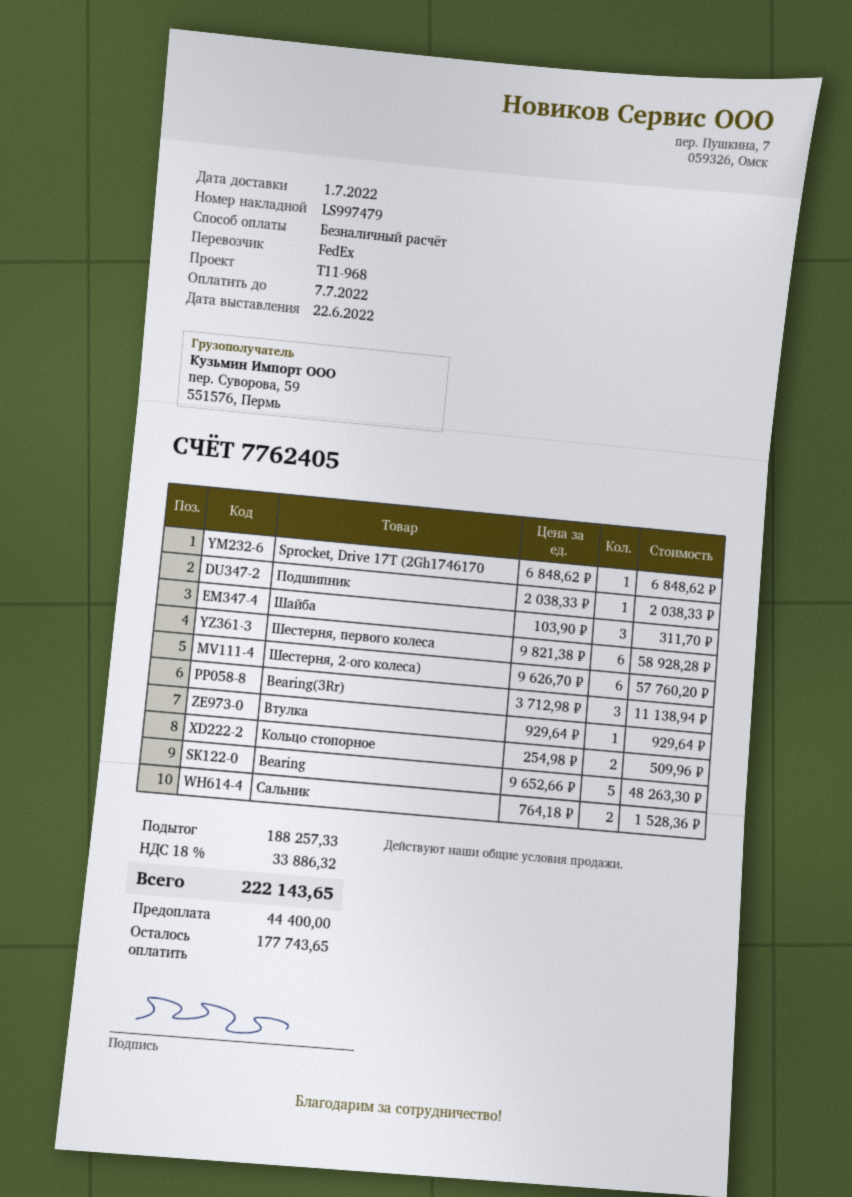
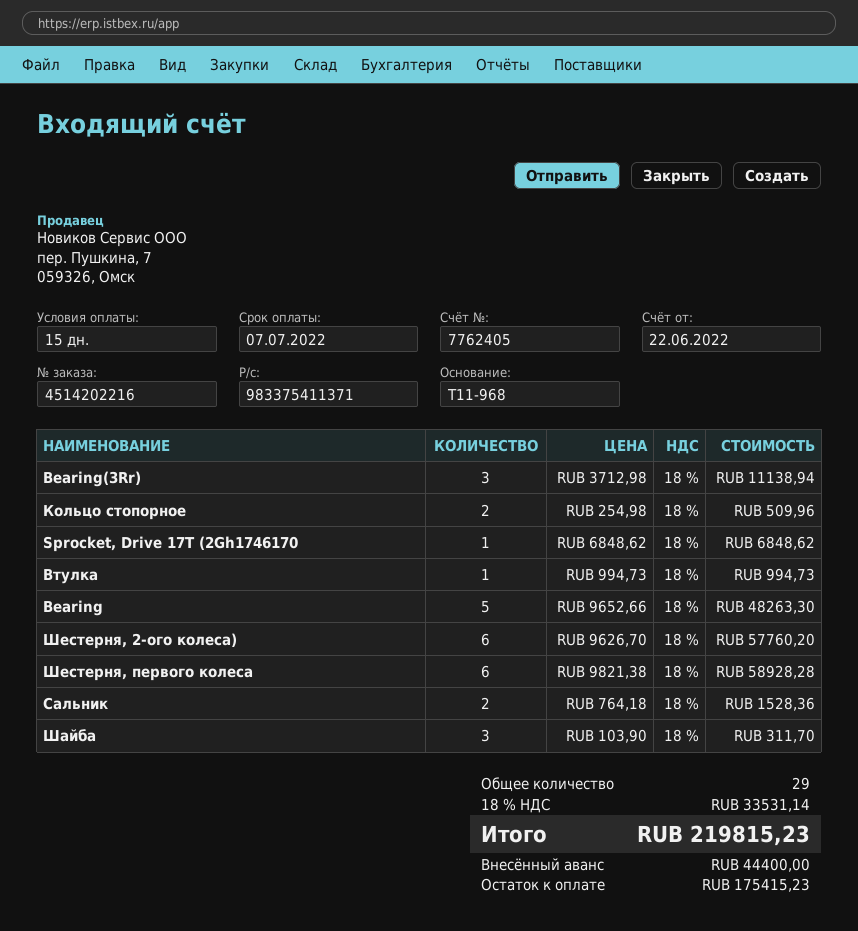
Подшипник: 1 x 2038.33 = 2038.33 -> none
Втулка: 1 x 929.64 = 929.64 -> 1 x 994.73 = 994.73
tax: 18% = 33886.32 -> 18% = 33531.14
total: 222143.65 -> 219815.23
balance: 177743.65 -> 175415.23

